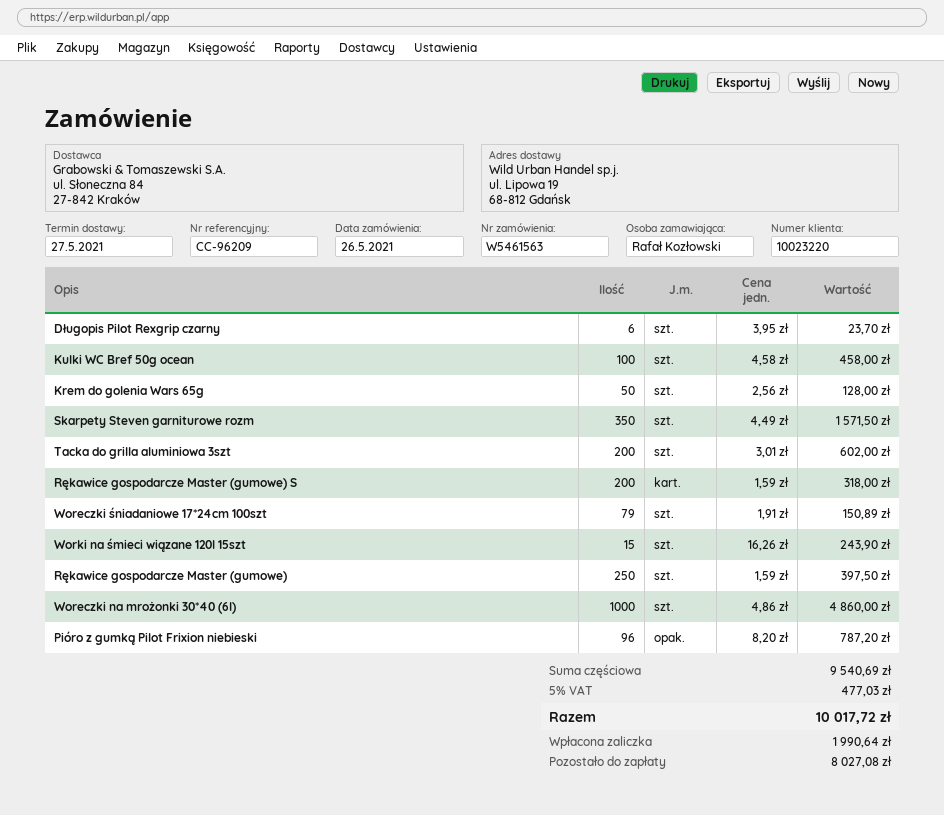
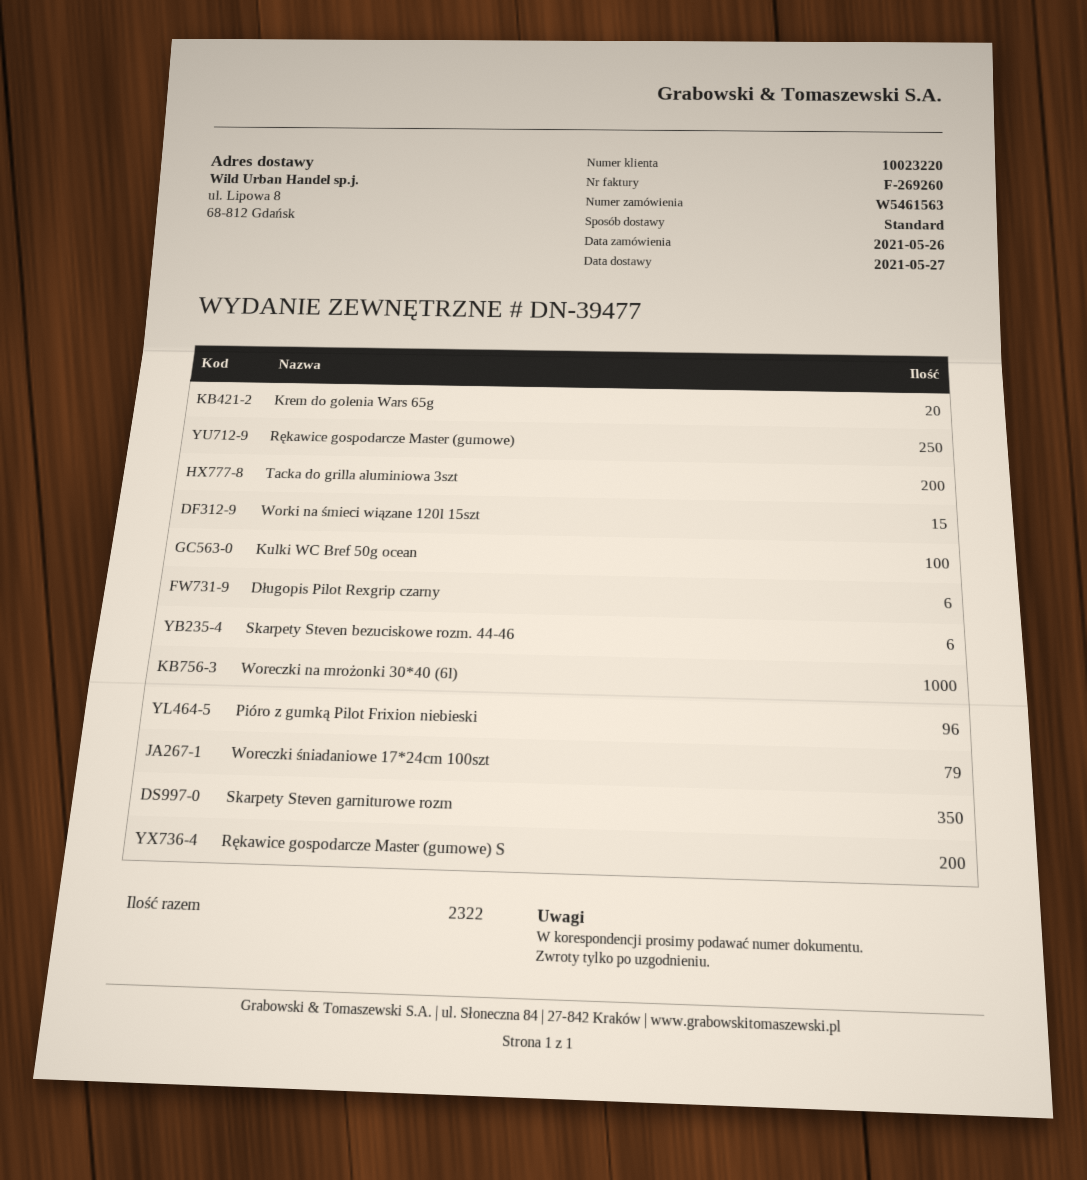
ship to: ul. Lipowa 19, 68-812 Gdańsk -> ul. Lipowa 8, 68-812 Gdańsk
Krem do golenia Wars 65g: 50 -> 20
Skarpety Steven bezuciskowe rozm. 44-46: none -> 6

